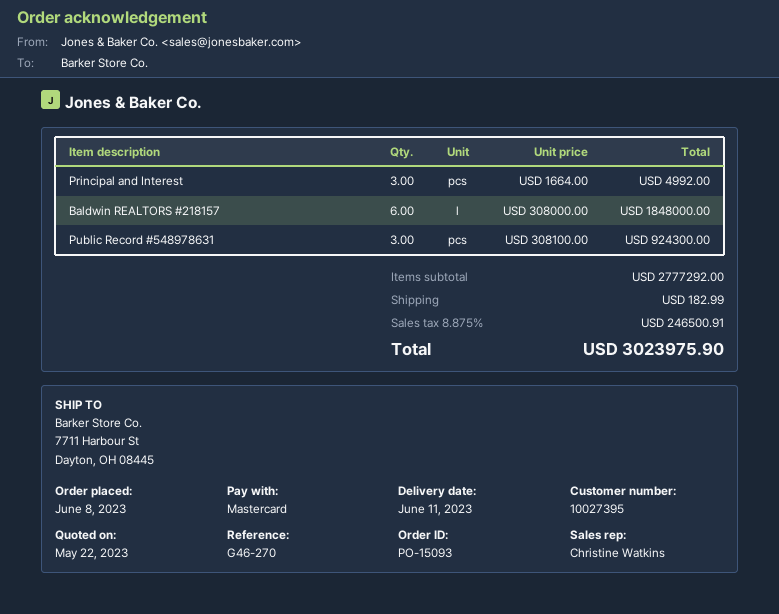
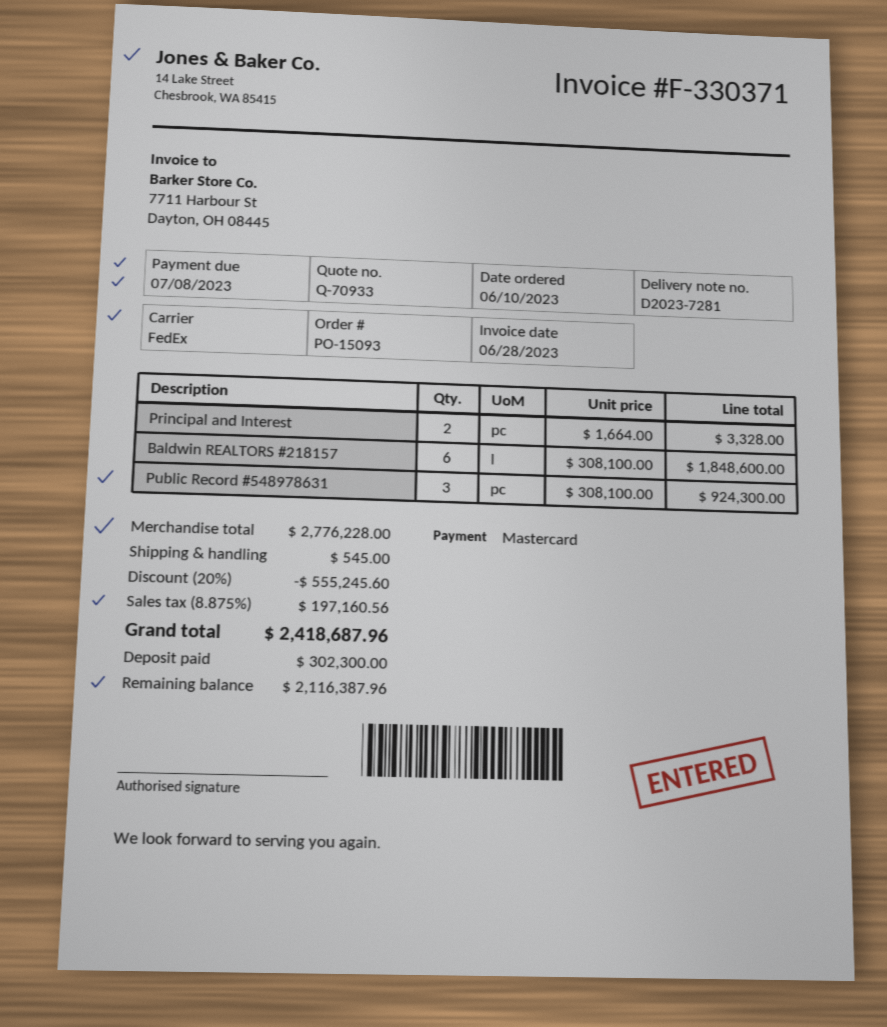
order date: 2023-06-08 -> 2023-06-10
Principal and Interest: 3 x 1664.00 = 4992.00 -> 2 x 1664.00 = 3328.00
Baldwin REALTORS #218157: 6 x 308000.00 = 1848000.00 -> 6 x 308100.00 = 1848600.00
subtotal: 2777292.00 -> 2776228.00
discount: none -> 20% = 555245.60
shipping: 182.99 -> 545.00
tax: 8.875% = 246500.91 -> 8.875% = 197160.56
total: 3023975.90 -> 2418687.96

